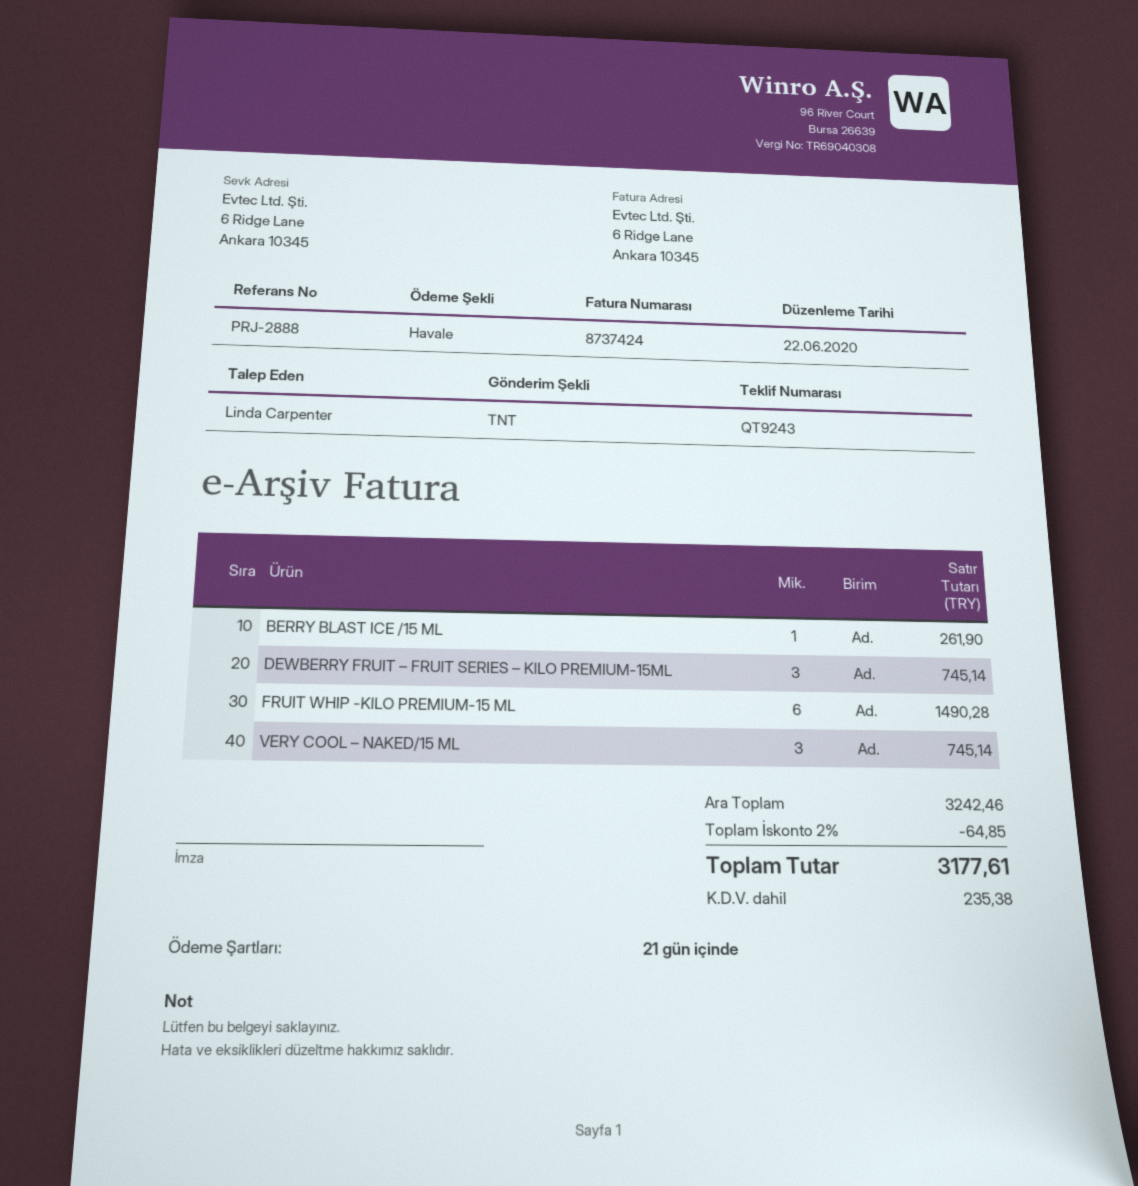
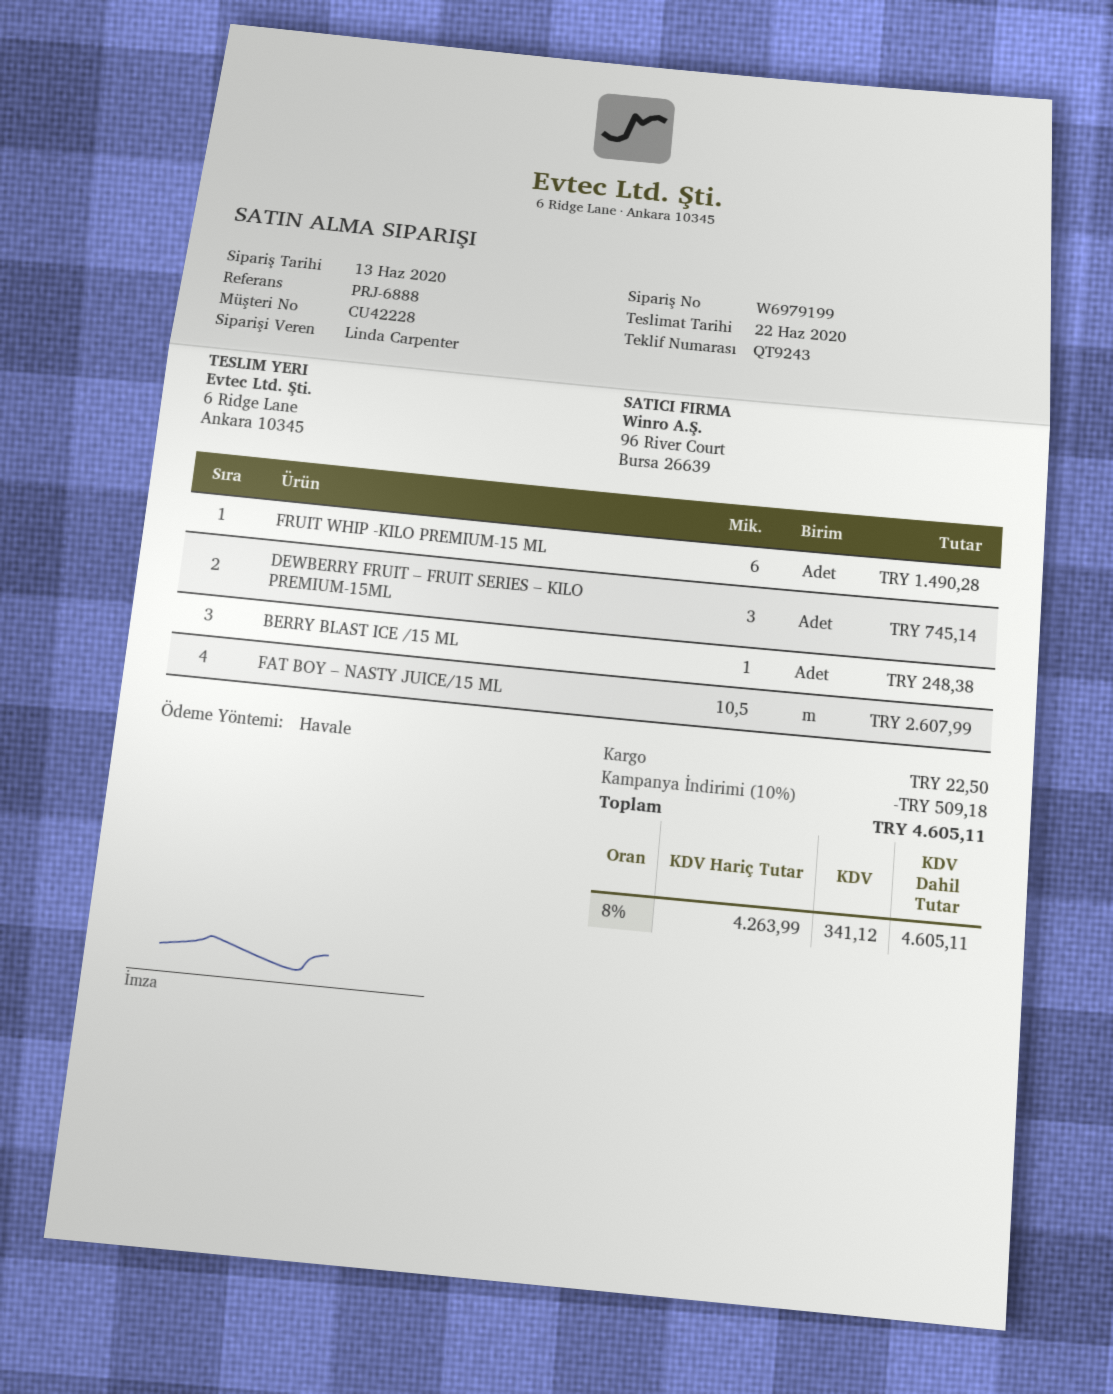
reference: PRJ-2888 -> PRJ-6888
BERRY BLAST ICE /15 ML: 1 for 261.90 -> 1 for 248.38
VERY COOL – NAKED/15 ML: 3 for 745.14 -> none
FAT BOY – NASTY JUICE/15 ML: none -> 10.5 for 2607.99
discount: 2% = 64.85 -> 10% = 509.18
shipping: none -> 22.50
tax: 235.38 -> 341.12
total: 3177.61 -> 4605.11

